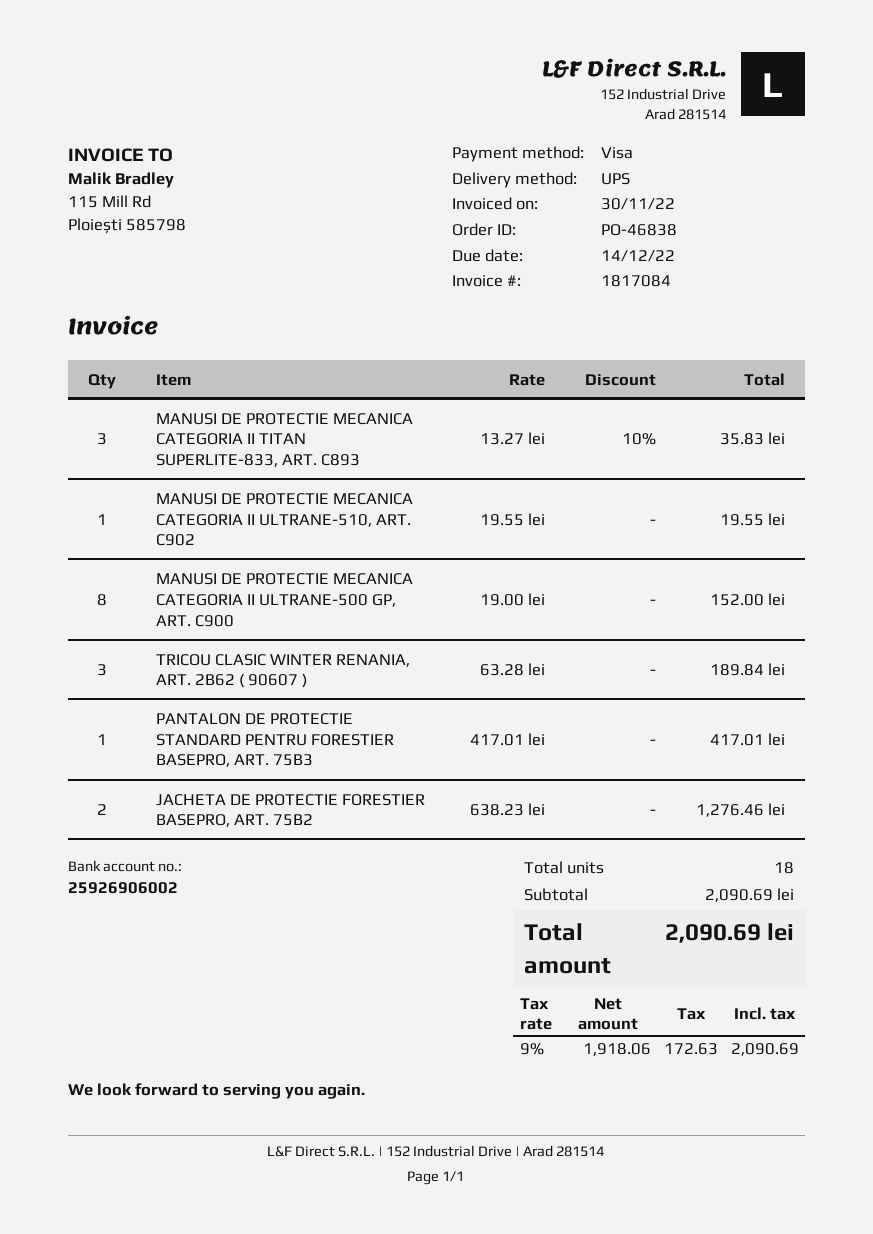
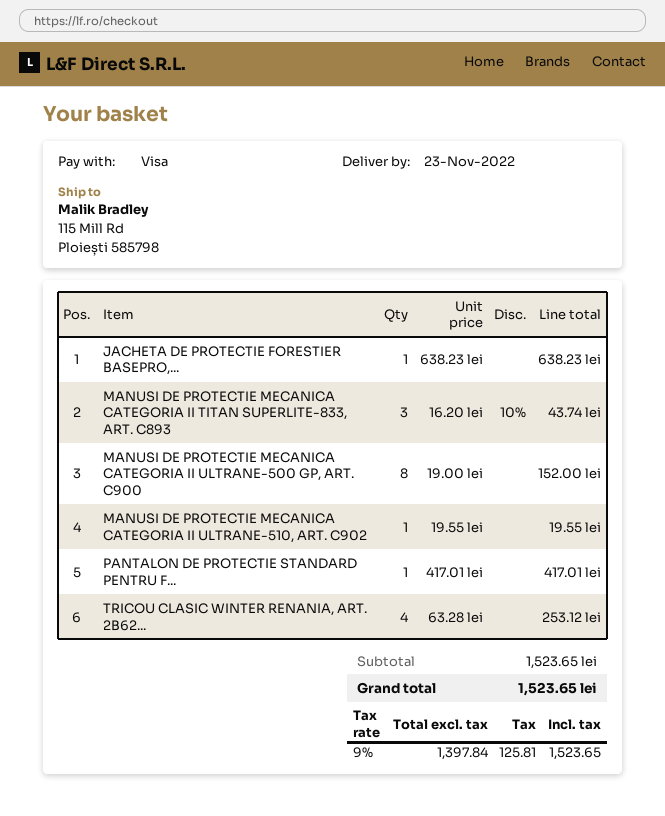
MANUSI DE PROTECTIE MECANICA CATEGORIA II TITAN SUPERLITE-833, ART. C893: 3 x 13.27 - 10% = 35.83 -> 3 x 16.20 - 10% = 43.74
TRICOU CLASIC WINTER RENANIA, ART. 2B62 ( 90607 ): 3 x 63.28 = 189.84 -> 4 x 63.28 = 253.12
JACHETA DE PROTECTIE FORESTIER BASEPRO, ART. 75B2: 2 x 638.23 = 1276.46 -> 1 x 638.23 = 638.23
subtotal: 2090.69 -> 1523.65
net: 1918.06 -> 1397.84
tax: 9% = 172.63 -> 9% = 125.81
total: 2090.69 -> 1523.65

